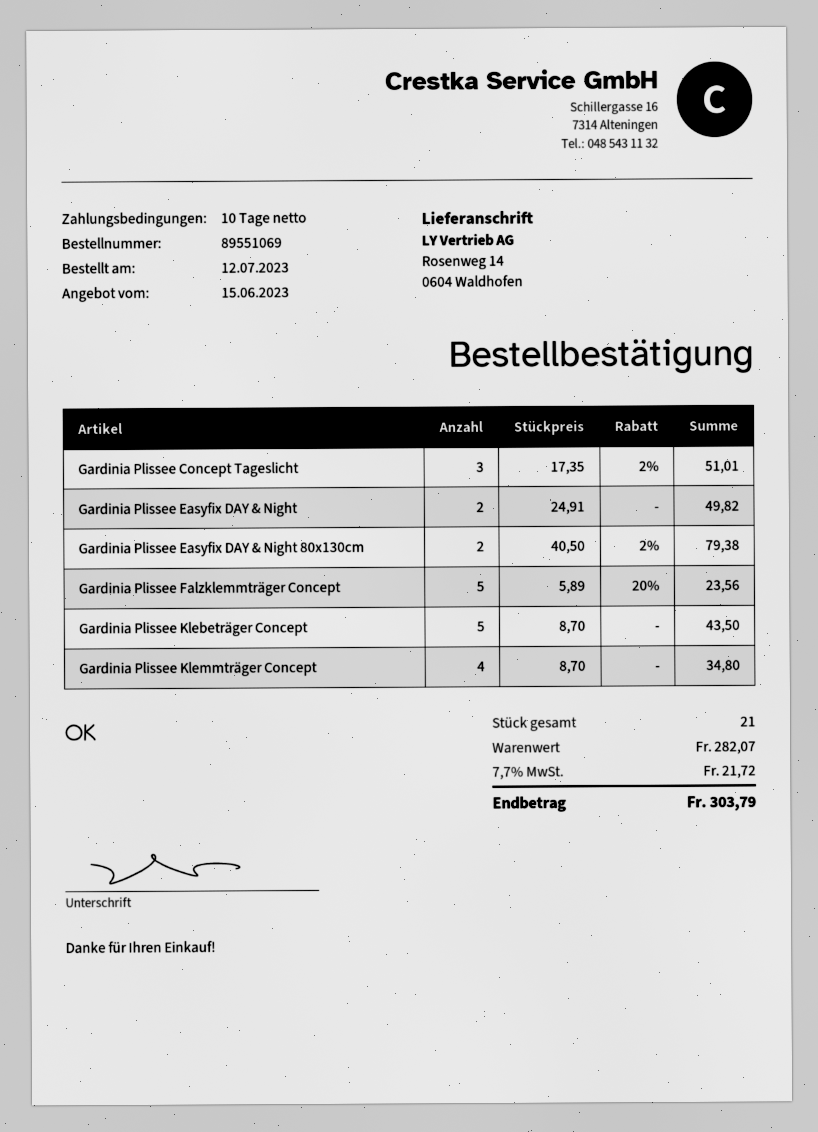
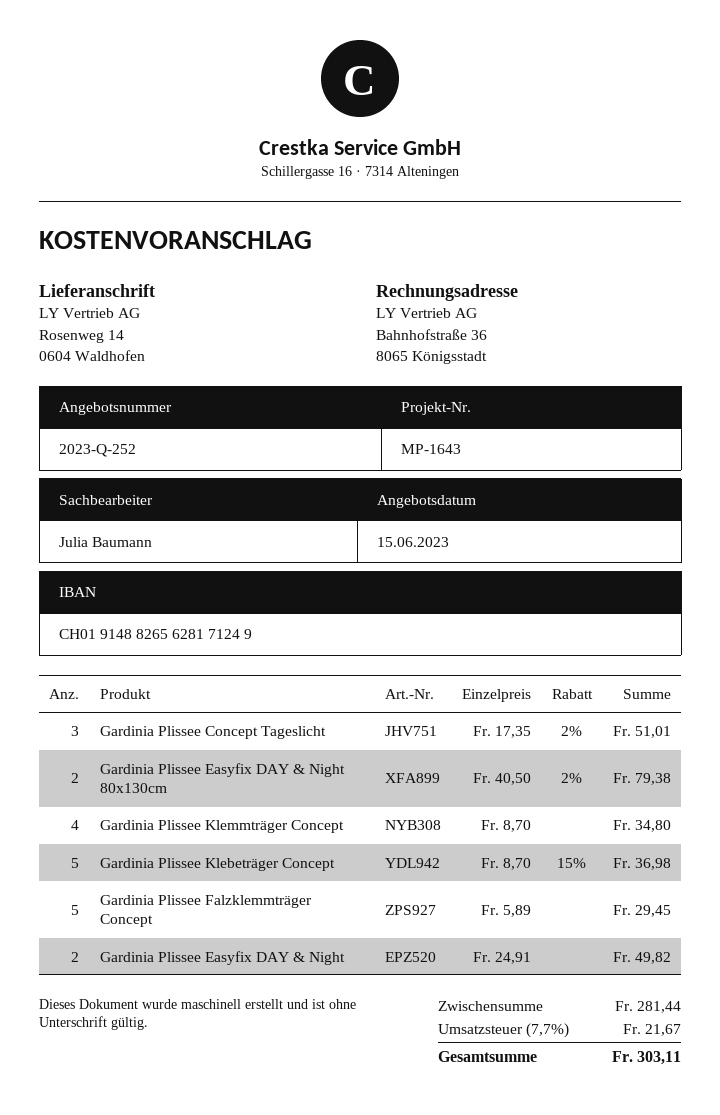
Gardinia Plissee Falzklemmträger Concept: 5 x 5.89 - 20% = 23.56 -> 5 x 5.89 = 29.45
Gardinia Plissee Klebeträger Concept: 5 x 8.70 = 43.50 -> 5 x 8.70 - 15% = 36.98
subtotal: 282.07 -> 281.44
tax: 7.7% = 21.72 -> 7.7% = 21.67
total: 303.79 -> 303.11

